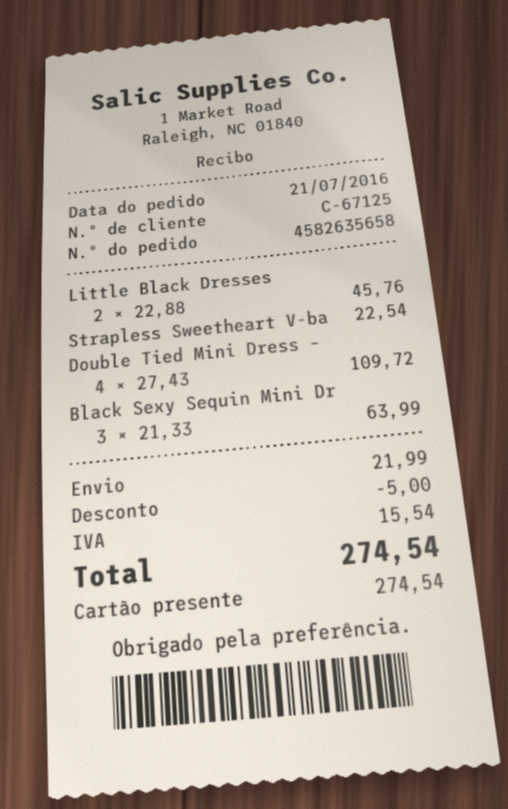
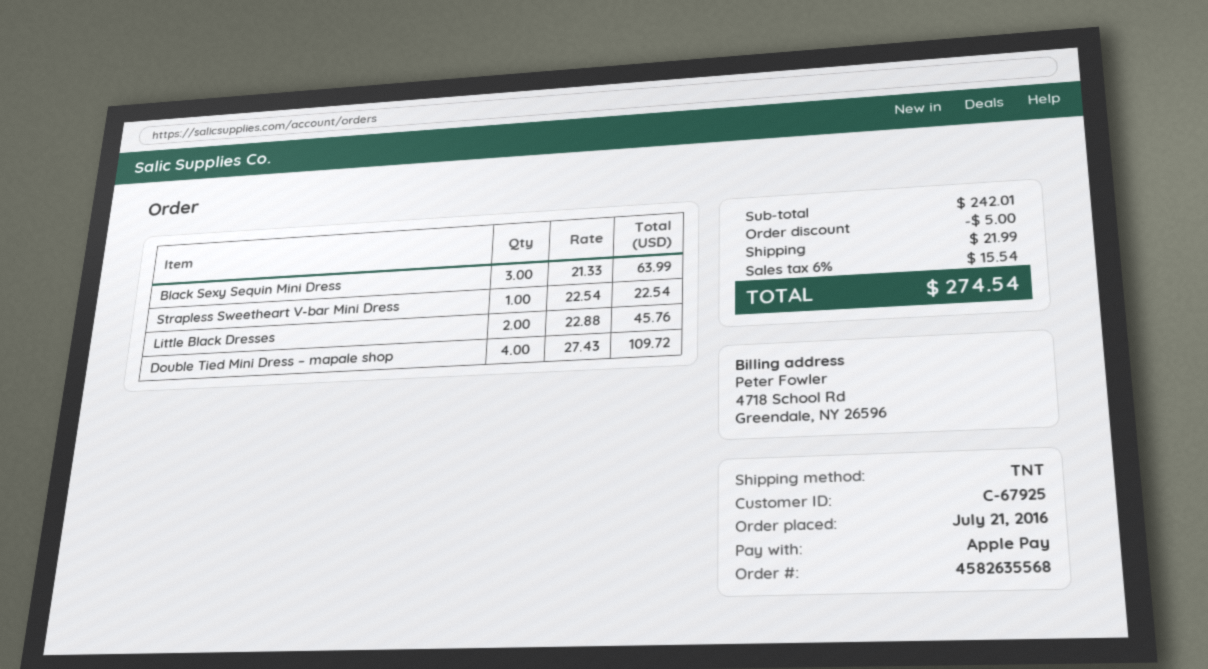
order number: 4582635658 -> 4582635568
customer number: C-67125 -> C-67925
payment method: gift card -> Apple Pay

